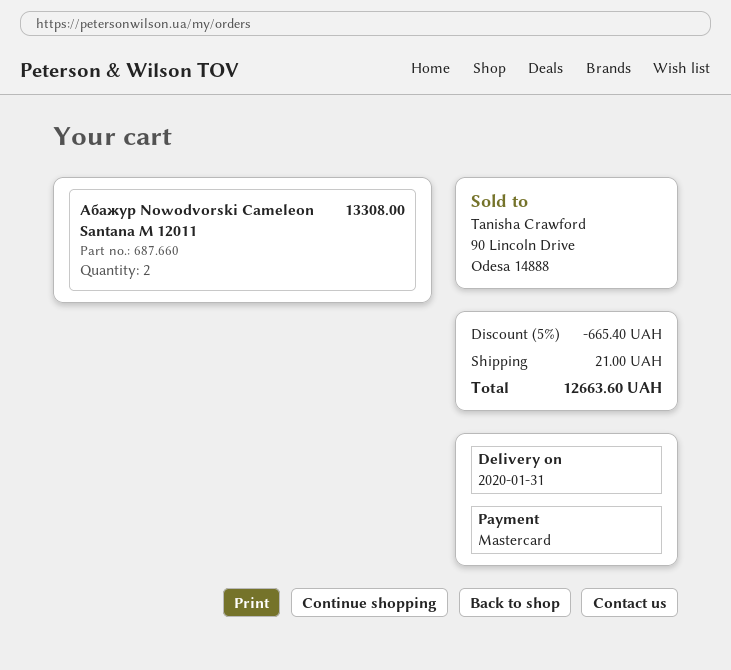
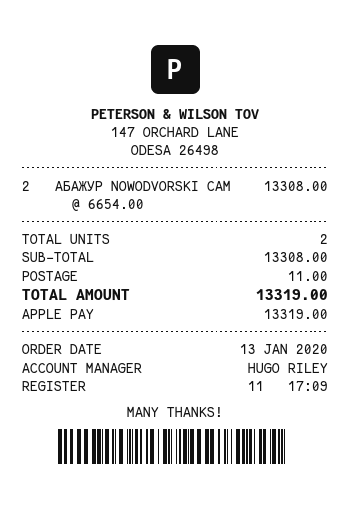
payment method: Mastercard -> Apple Pay
discount: 5% = 665.40 -> none
shipping: 21.00 -> 11.00
total: 12663.60 -> 13319.00

